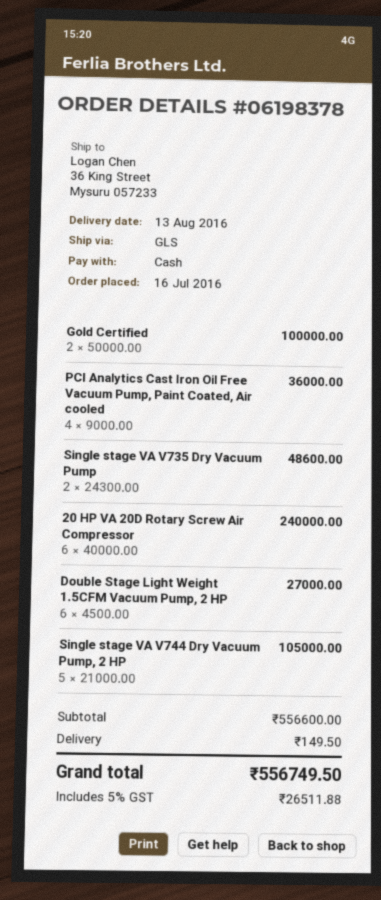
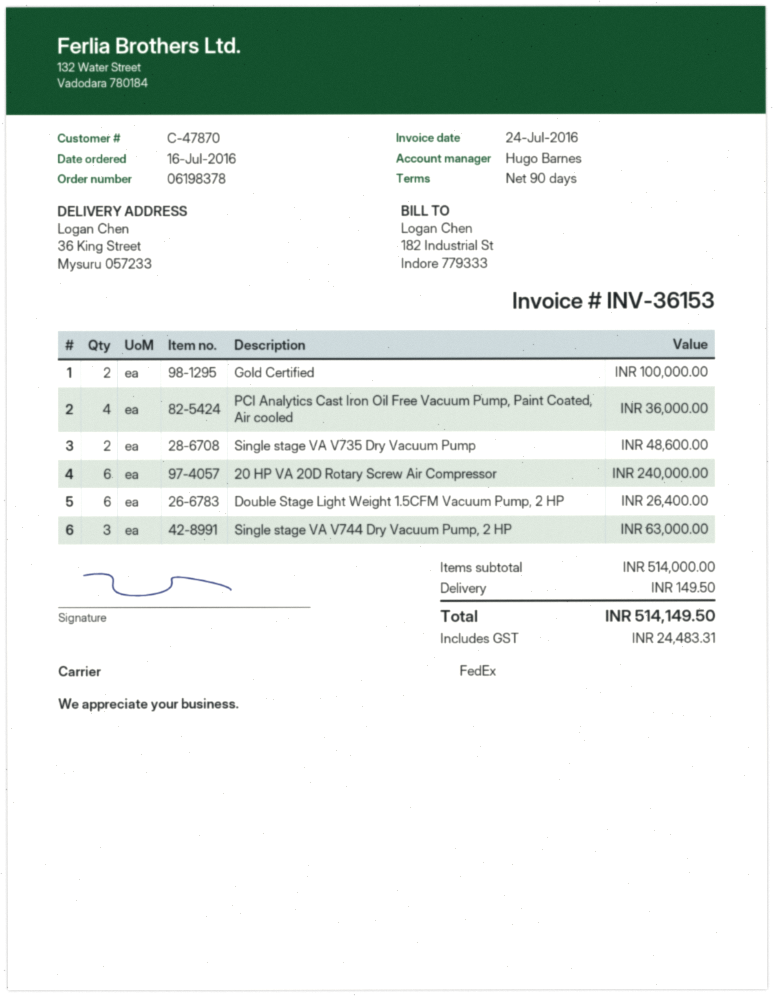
shipping method: GLS -> FedEx
Double Stage Light Weight 1.5CFM Vacuum Pump, 2 HP: 6 for 27000.00 -> 6 for 26400.00
Single stage VA V744 Dry Vacuum Pump, 2 HP: 5 for 105000.00 -> 3 for 63000.00
subtotal: 556600.00 -> 514000.00
tax: 26511.88 -> 24483.31
total: 556749.50 -> 514149.50

